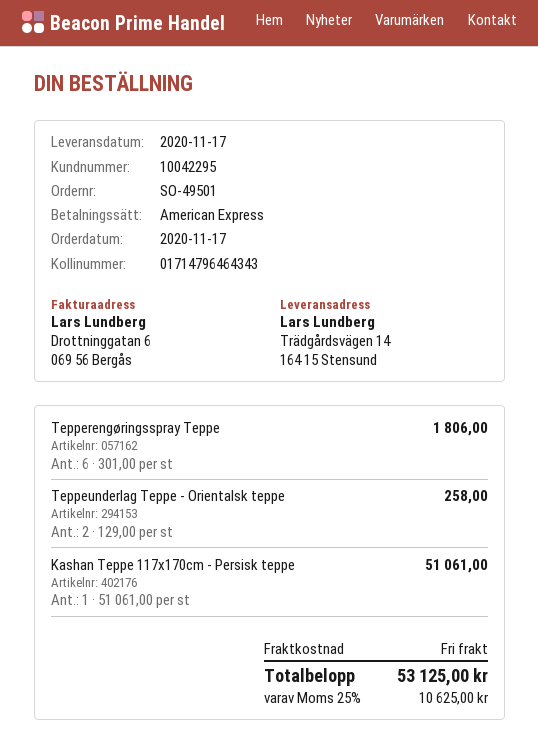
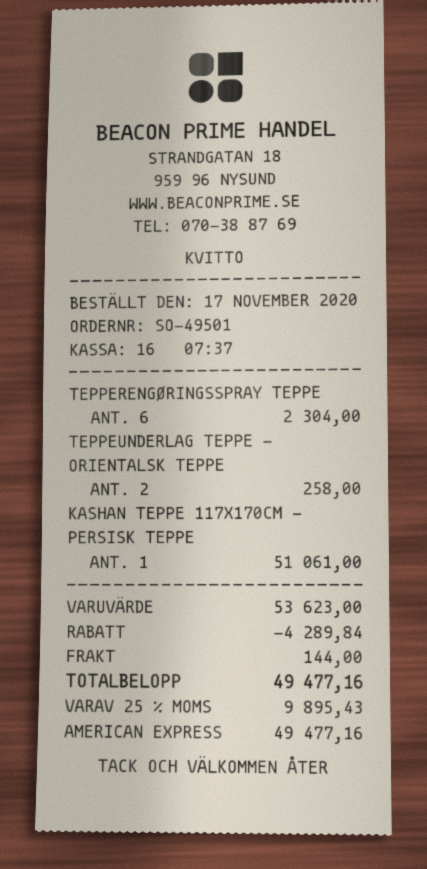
Tepperengøringsspray Teppe: 6 for 1806.00 -> 6 for 2304.00
discount: none -> 4289.84
shipping: 0.00 -> 144.00
tax: 25% = 10625.00 -> 25% = 9895.43
total: 53125.00 -> 49477.16

